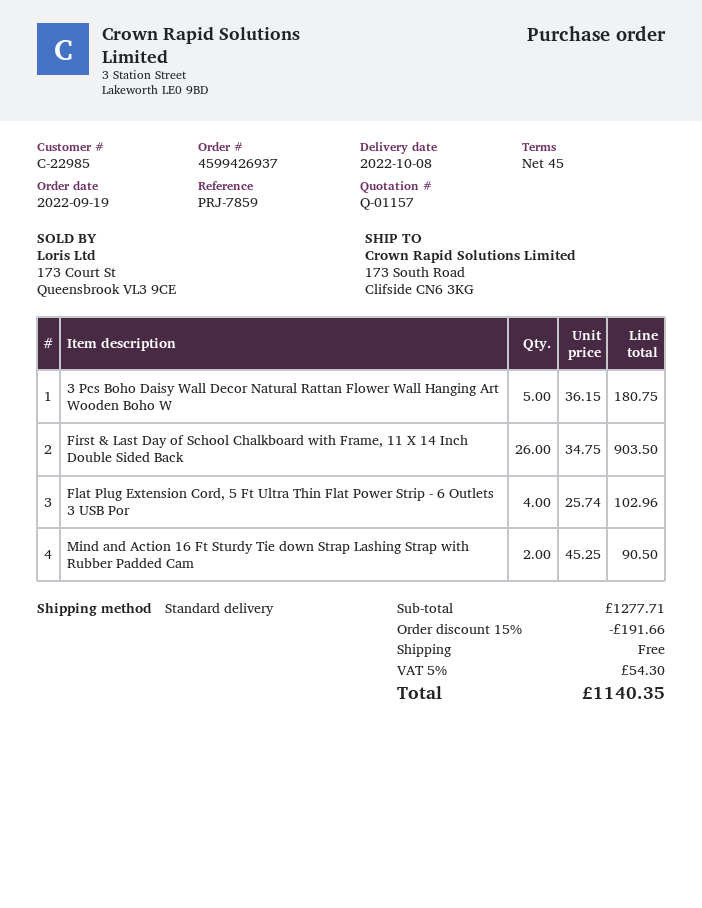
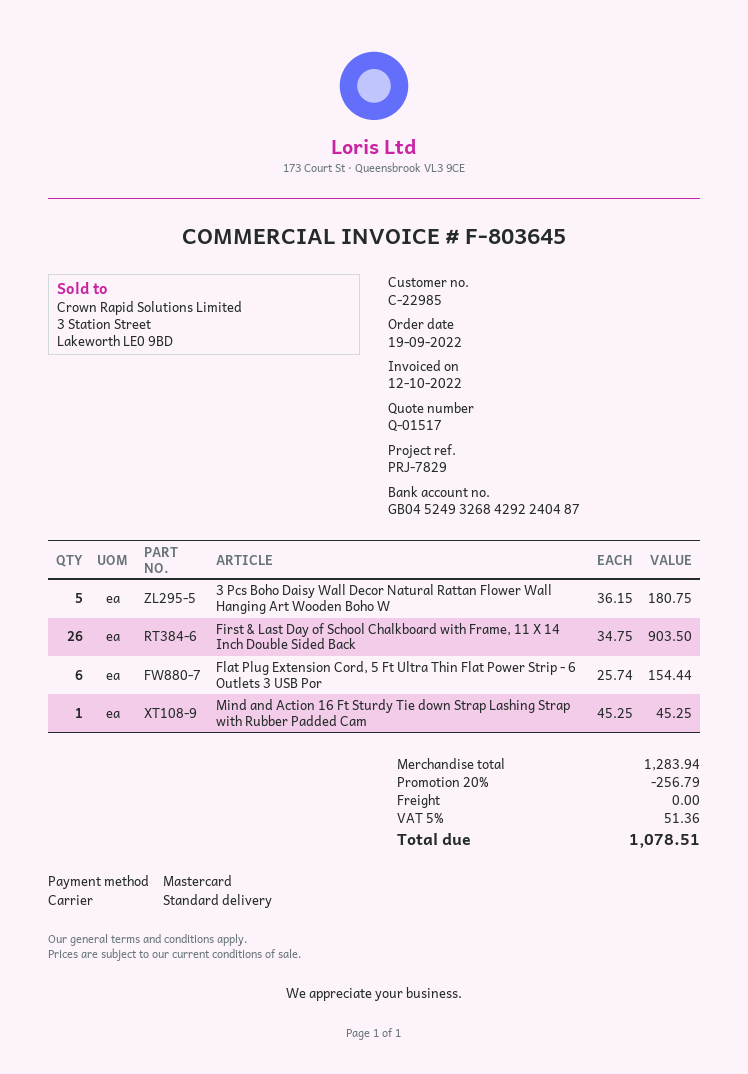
quote number: Q-01157 -> Q-01517
reference: PRJ-7859 -> PRJ-7829
Flat Plug Extension Cord, 5 Ft Ultra Thin Flat Power Strip - 6 Outlets 3 USB Por: 4 x 25.74 = 102.96 -> 6 x 25.74 = 154.44
Mind and Action 16 Ft Sturdy Tie down Strap Lashing Strap with Rubber Padded Cam: 2 x 45.25 = 90.50 -> 1 x 45.25 = 45.25
subtotal: 1277.71 -> 1283.94
discount: 15% = 191.66 -> 20% = 256.79
tax: 5% = 54.30 -> 5% = 51.36
total: 1140.35 -> 1078.51

